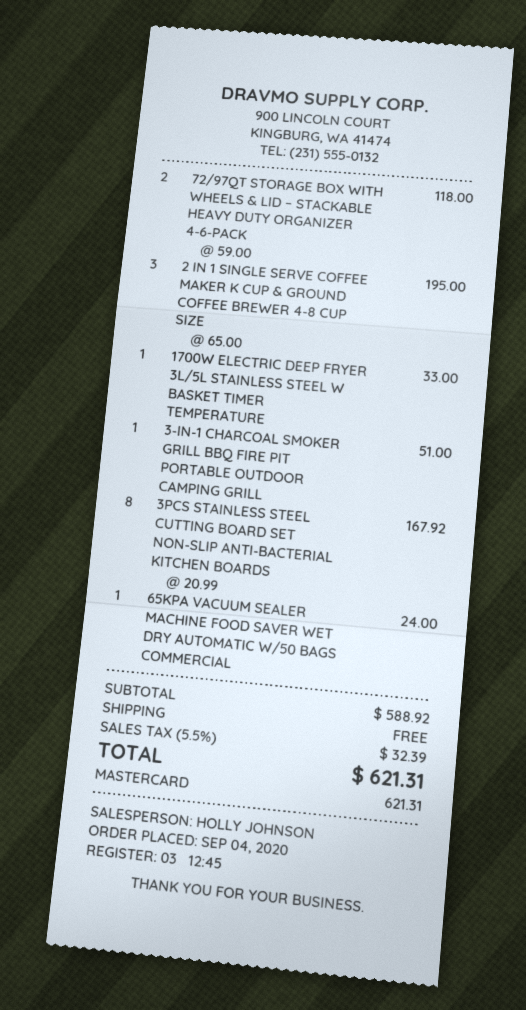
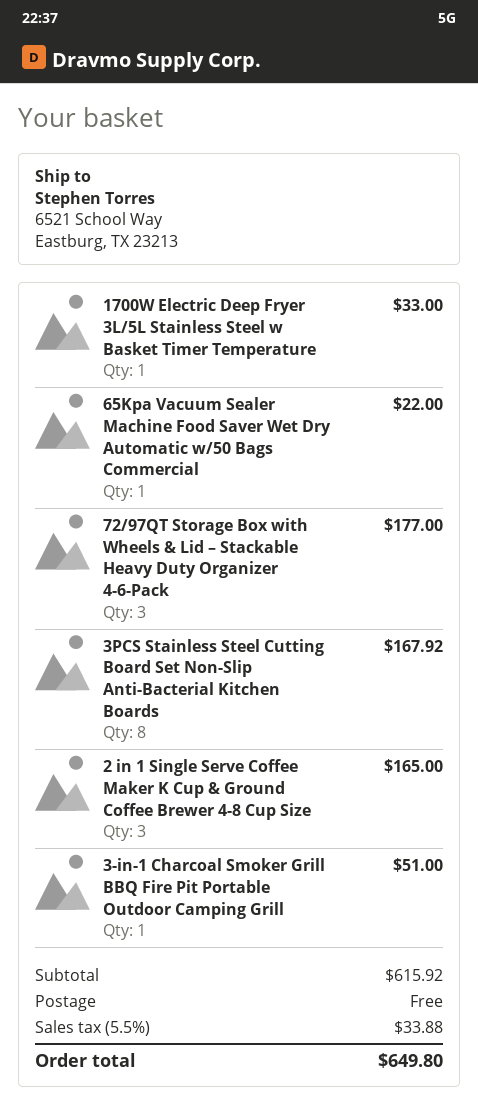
72/97QT STORAGE BOX WITH WHEELS & LID – STACKABLE HEAVY DUTY ORGANIZER 4-6-PACK: 2 for 118.00 -> 3 for 177.00
2 IN 1 SINGLE SERVE COFFEE MAKER K CUP & GROUND COFFEE BREWER 4-8 CUP SIZE: 3 for 195.00 -> 3 for 165.00
65KPA VACUUM SEALER MACHINE FOOD SAVER WET DRY AUTOMATIC W/50 BAGS COMMERCIAL: 1 for 24.00 -> 1 for 22.00
subtotal: 588.92 -> 615.92
tax: 5.5% = 32.39 -> 5.5% = 33.88
total: 621.31 -> 649.80

